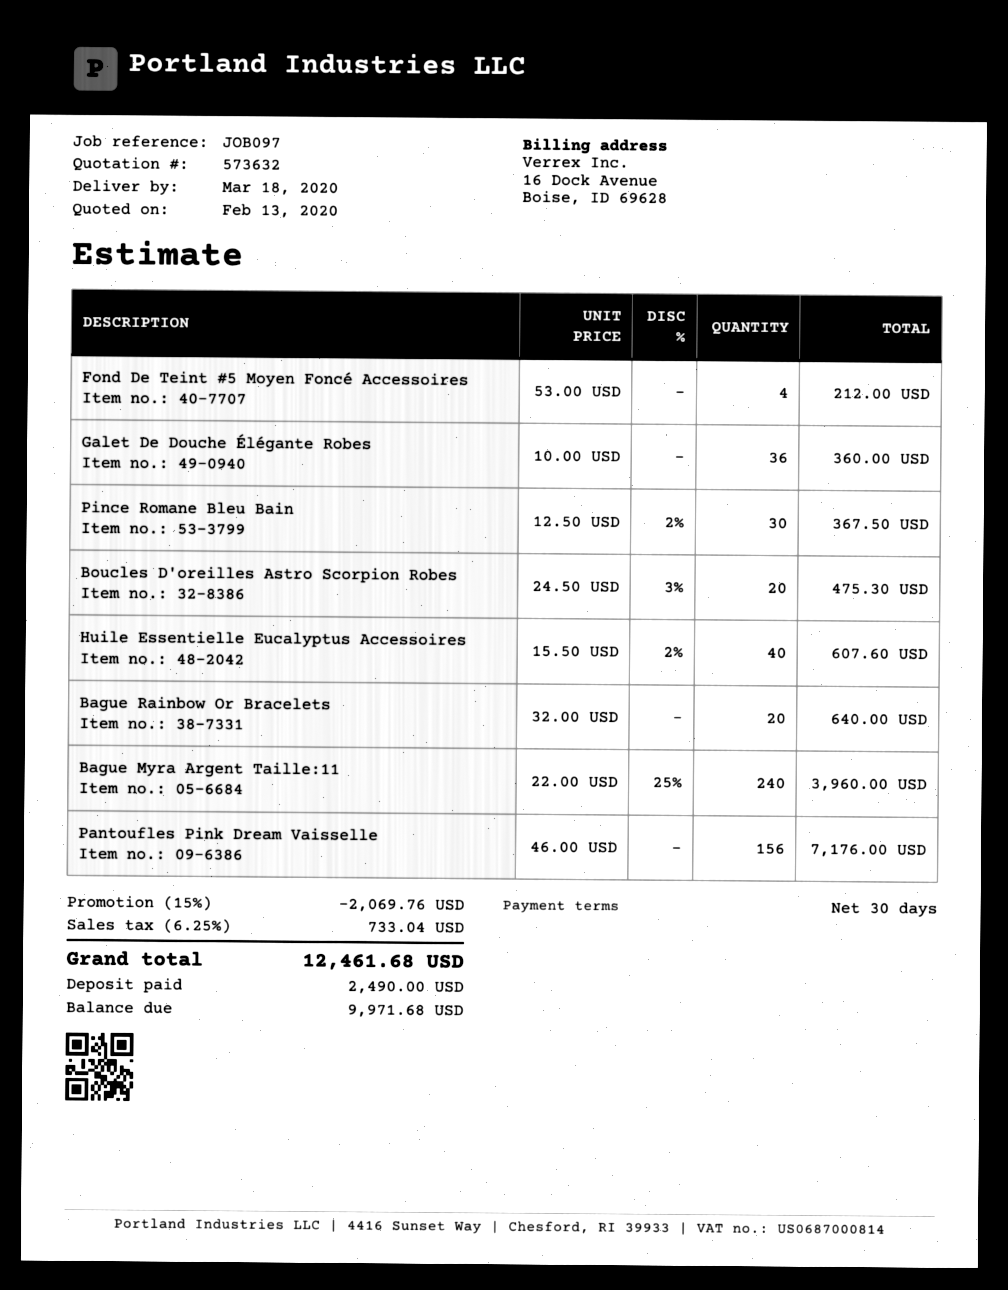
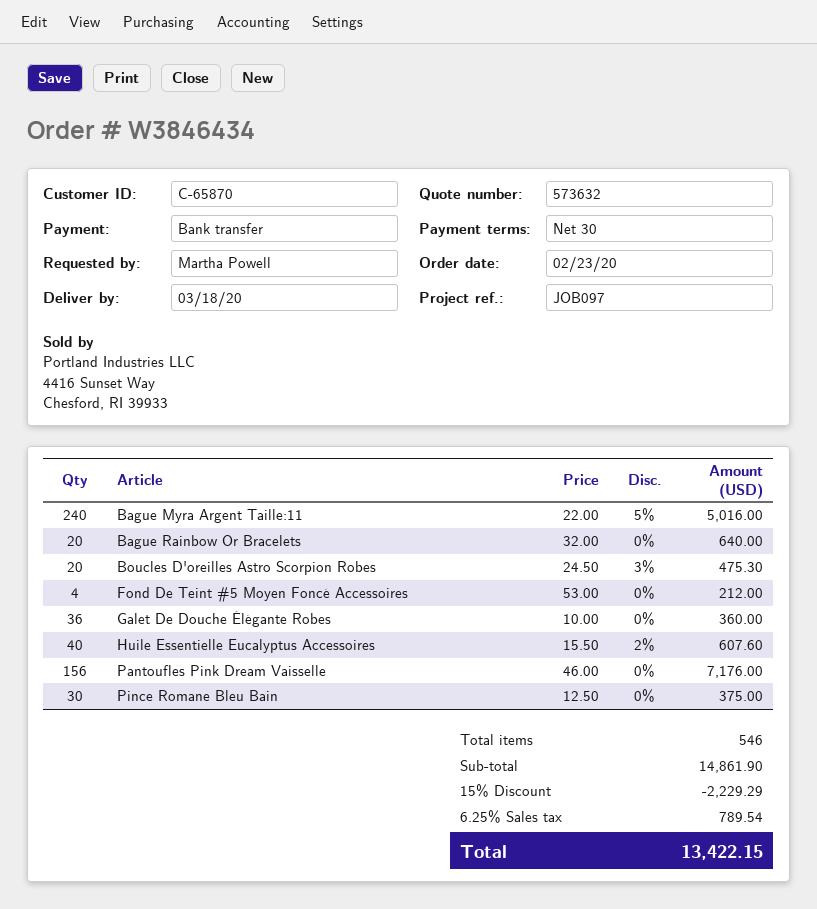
Pince Romane Bleu Bain: 30 x 12.50 - 2% = 367.50 -> 30 x 12.50 = 375.00
Bague Myra Argent Taille:11: 240 x 22.00 - 25% = 3960.00 -> 240 x 22.00 - 5% = 5016.00
discount: 15% = 2069.76 -> 15% = 2229.29
tax: 6.25% = 733.04 -> 6.25% = 789.54
total: 12461.68 -> 13422.15

